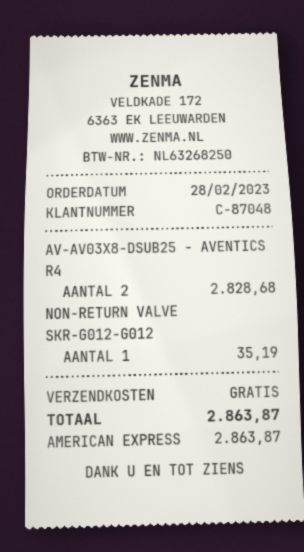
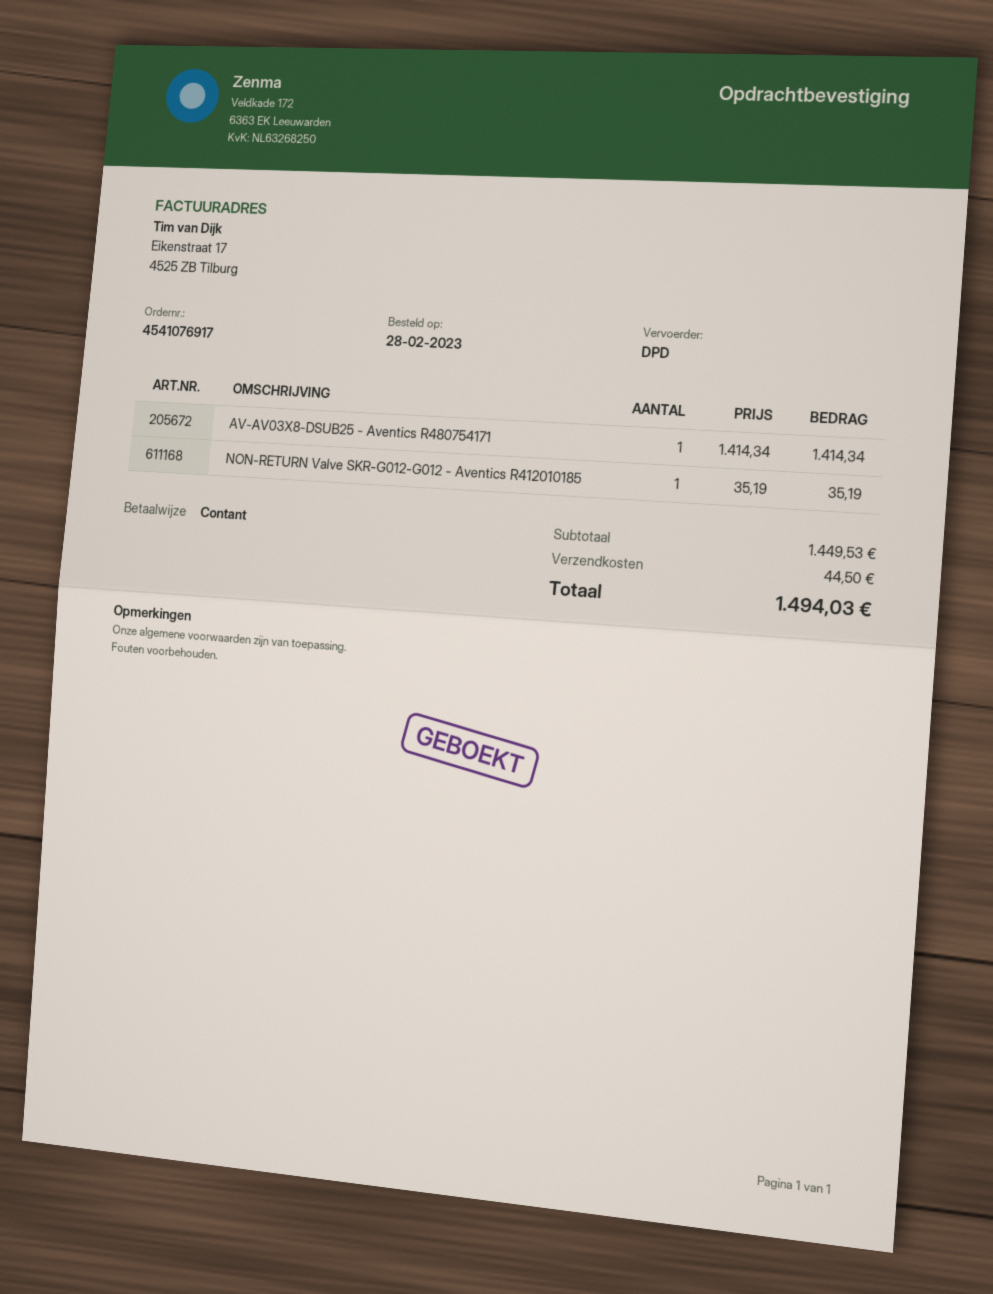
payment method: American Express -> cash
AV-AV03X8-DSUB25 - AVENTICS R4: 2 for 2828.68 -> 1 for 1414.34
shipping: 0.00 -> 44.50
total: 2863.87 -> 1494.03

